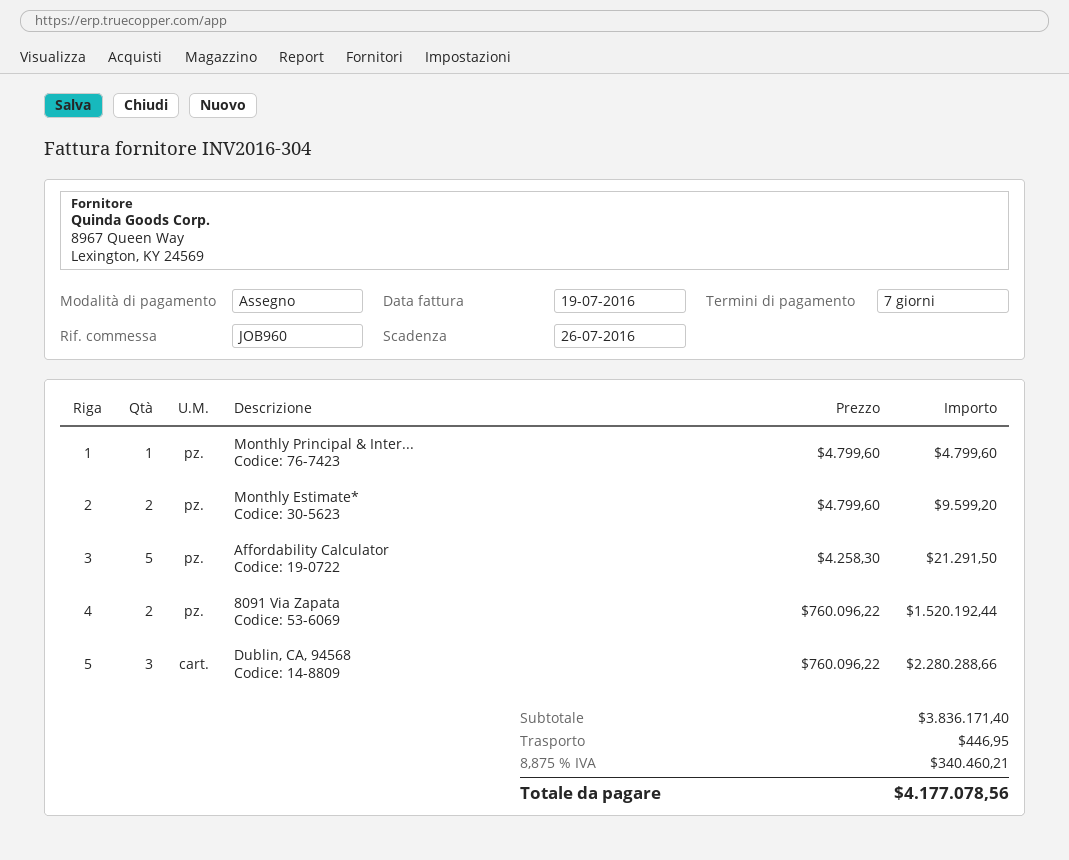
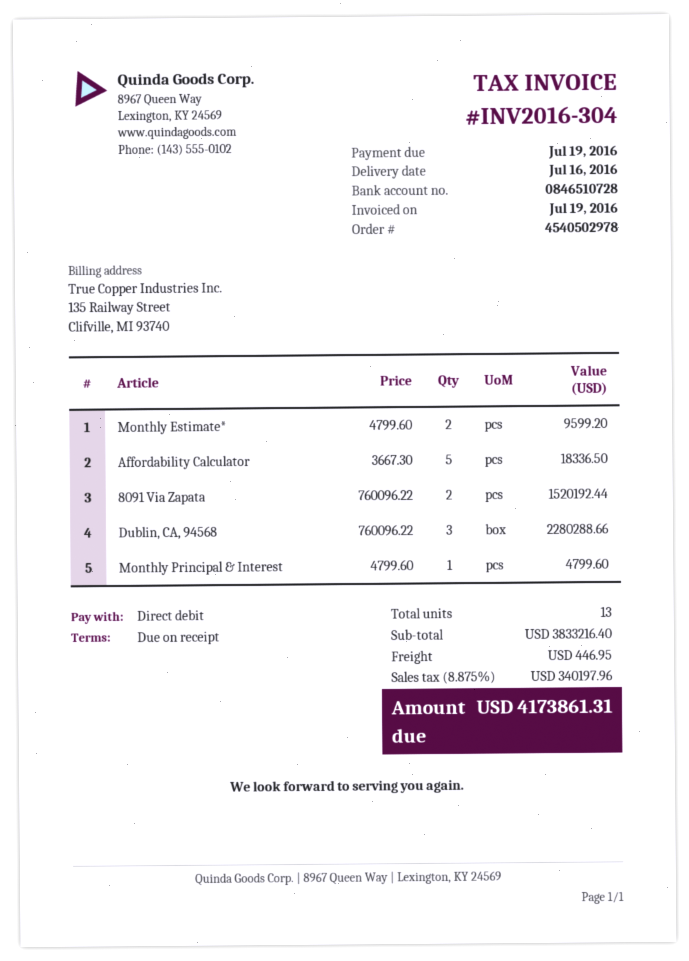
payment terms: 7 days -> on receipt
due date: 2016-07-26 -> 2016-07-19
payment method: cheque -> direct debit
Affordability Calculator: 5 x 4258.30 = 21291.50 -> 5 x 3667.30 = 18336.50
subtotal: 3836171.40 -> 3833216.40
tax: 8.875% = 340460.21 -> 8.875% = 340197.96
total: 4177078.56 -> 4173861.31

